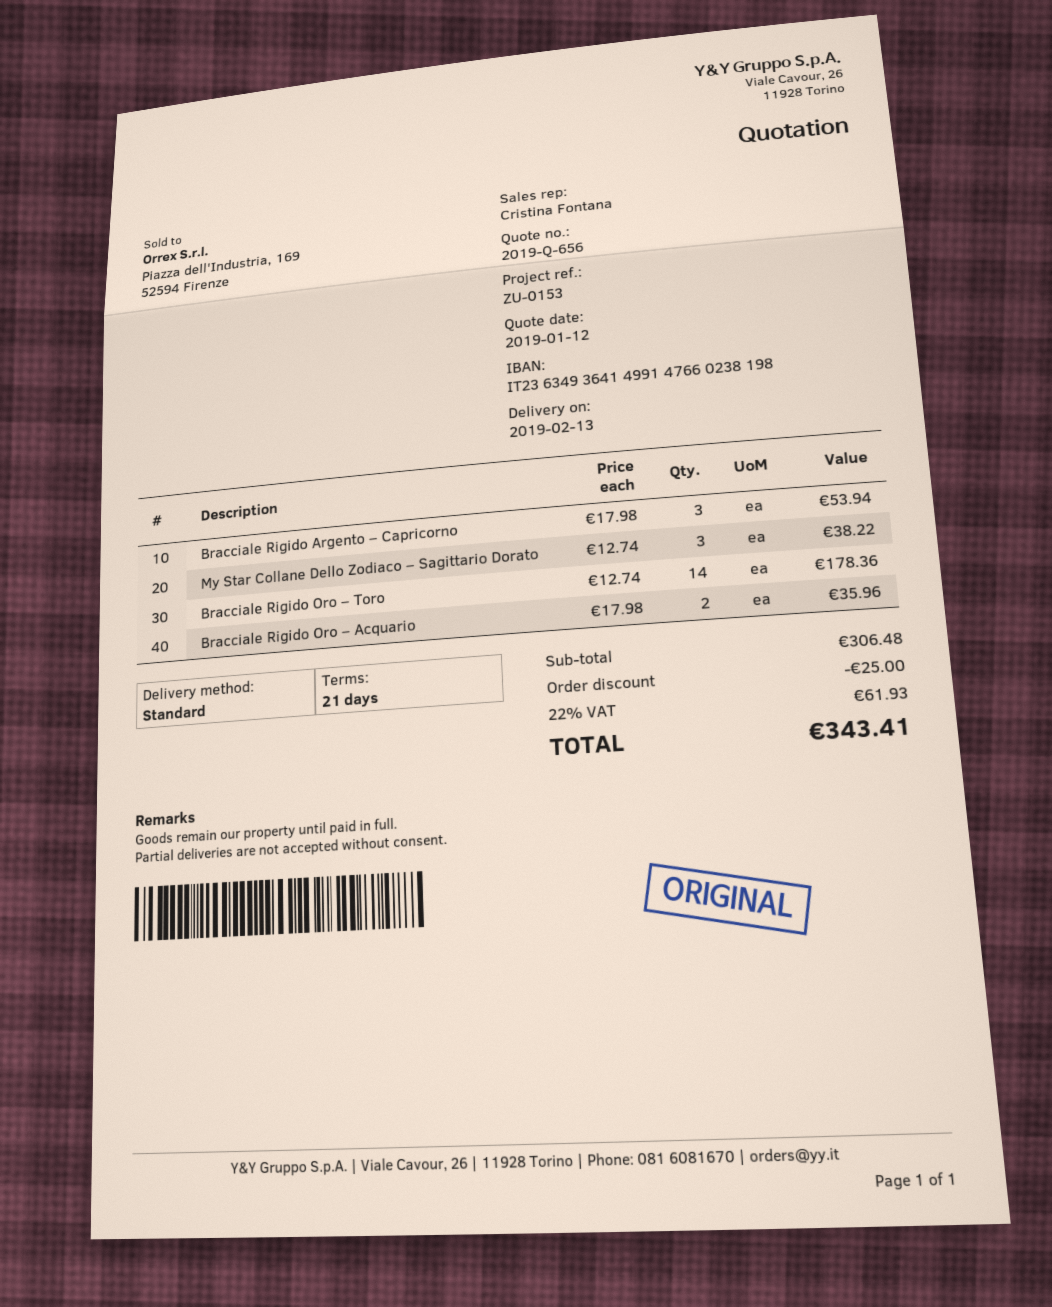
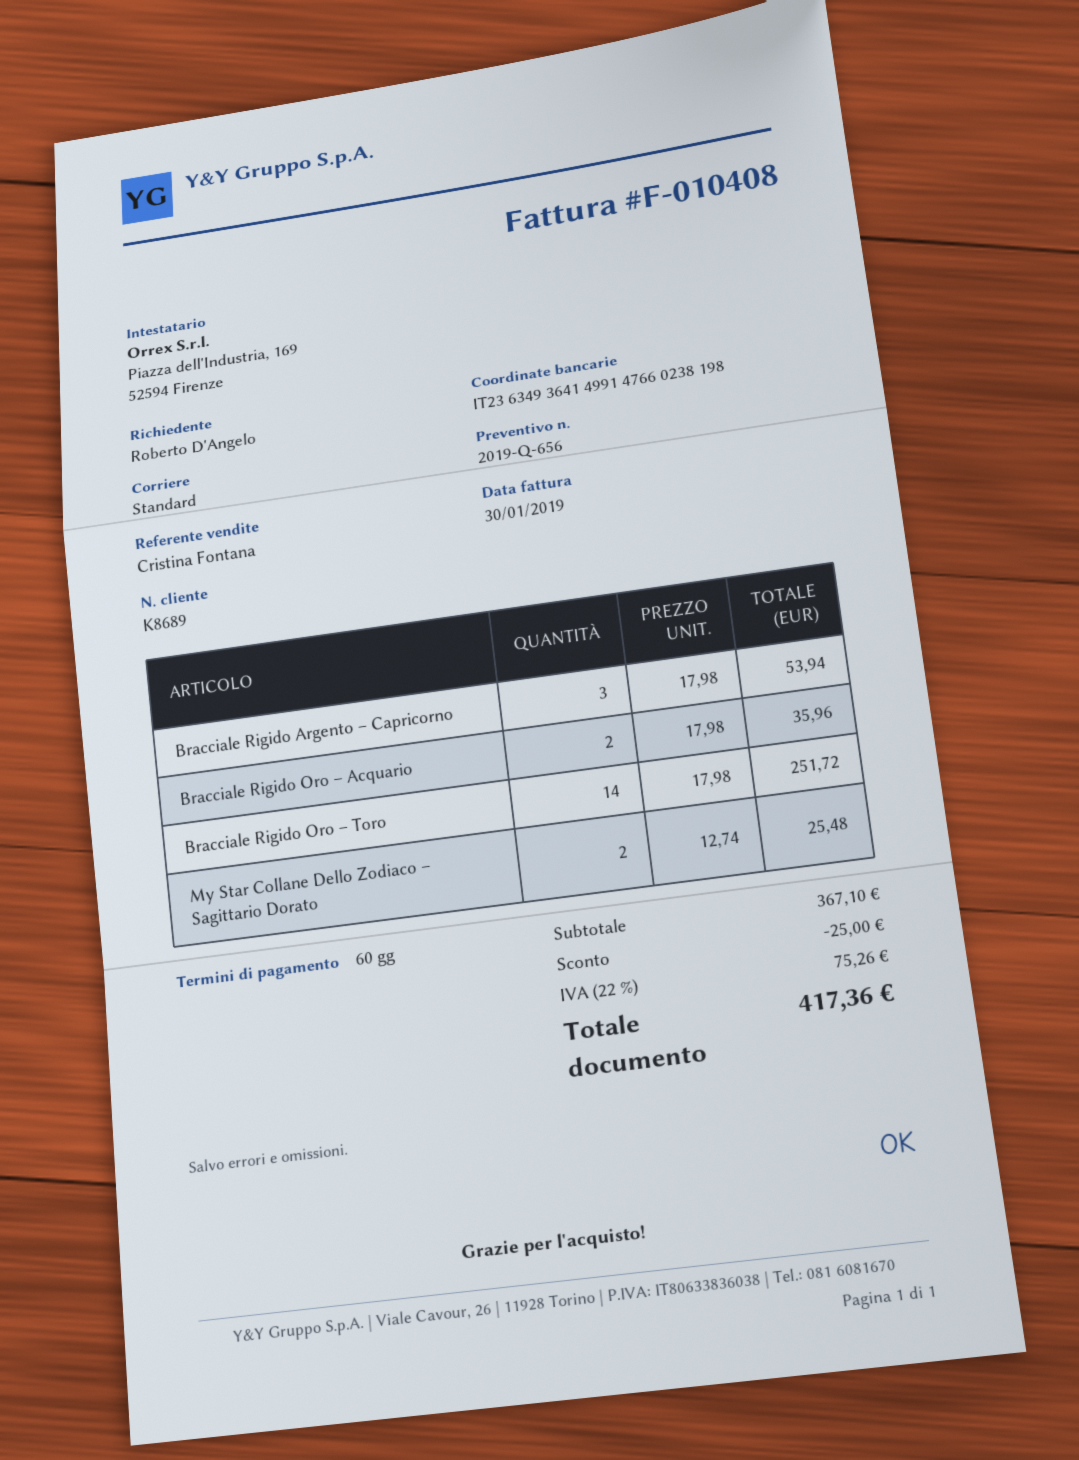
payment terms: 21 days -> 60 days
My Star Collane Dello Zodiaco – Sagittario Dorato: 3 x 12.74 = 38.22 -> 2 x 12.74 = 25.48
Bracciale Rigido Oro – Toro: 14 x 12.74 = 178.36 -> 14 x 17.98 = 251.72
subtotal: 306.48 -> 367.10
tax: 22% = 61.93 -> 22% = 75.26
total: 343.41 -> 417.36

